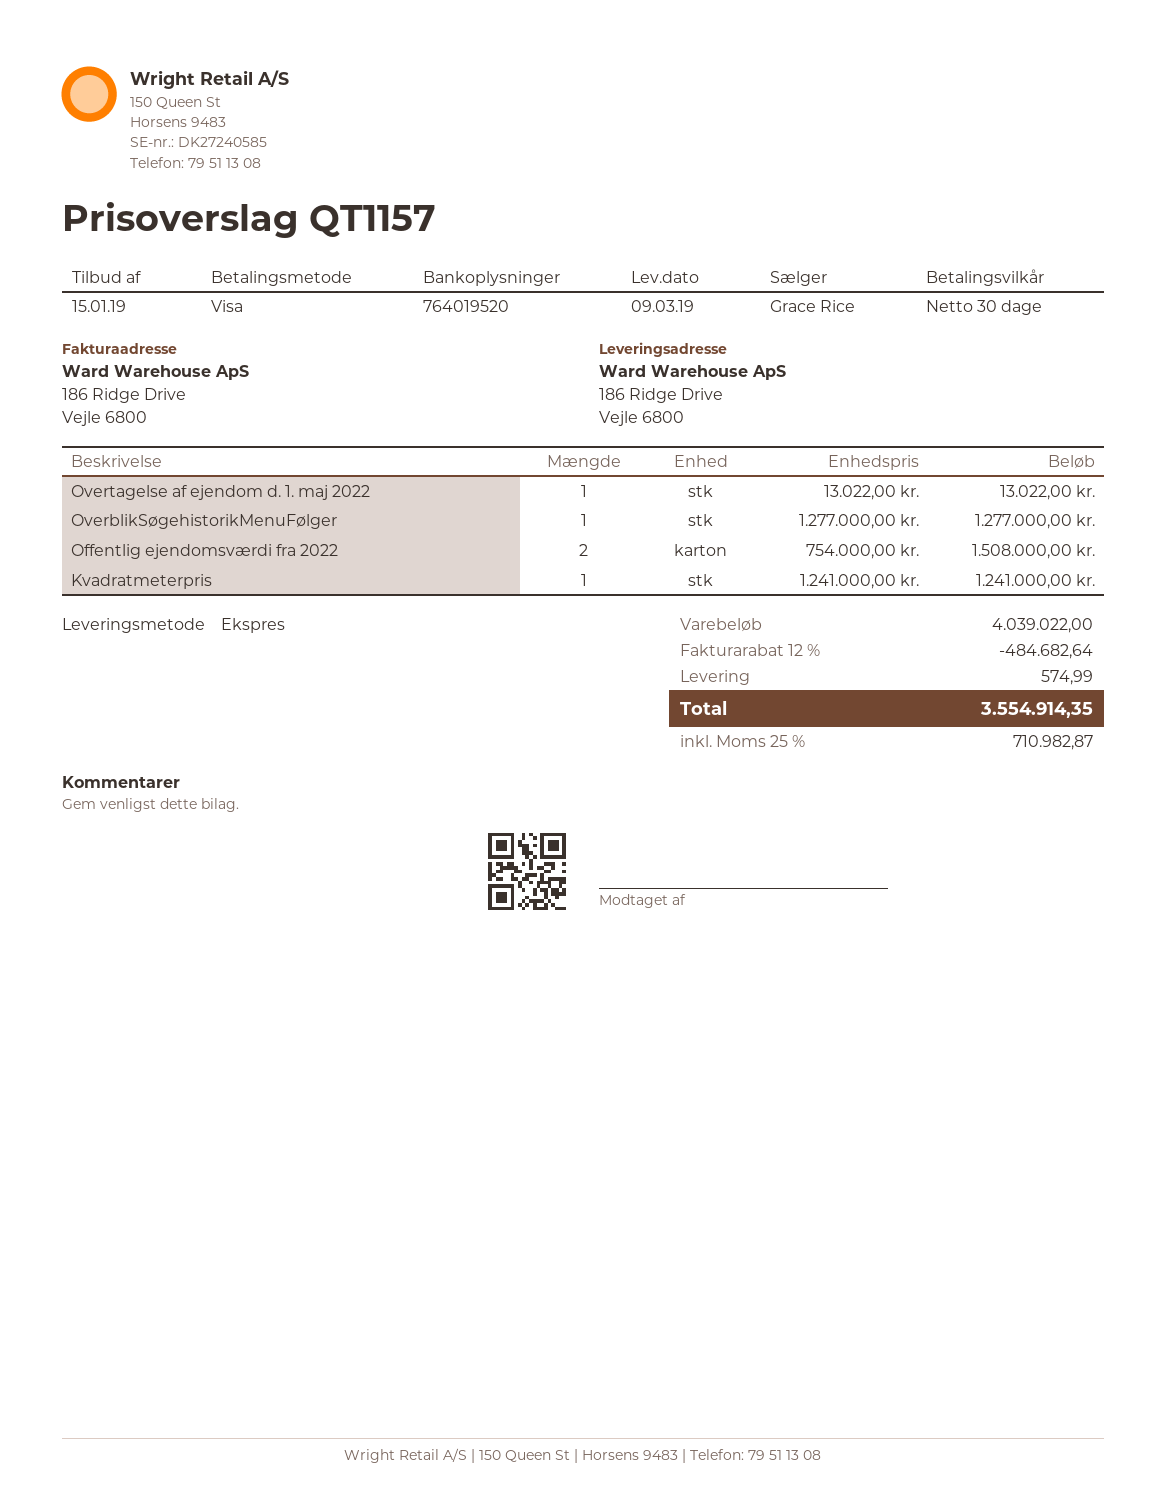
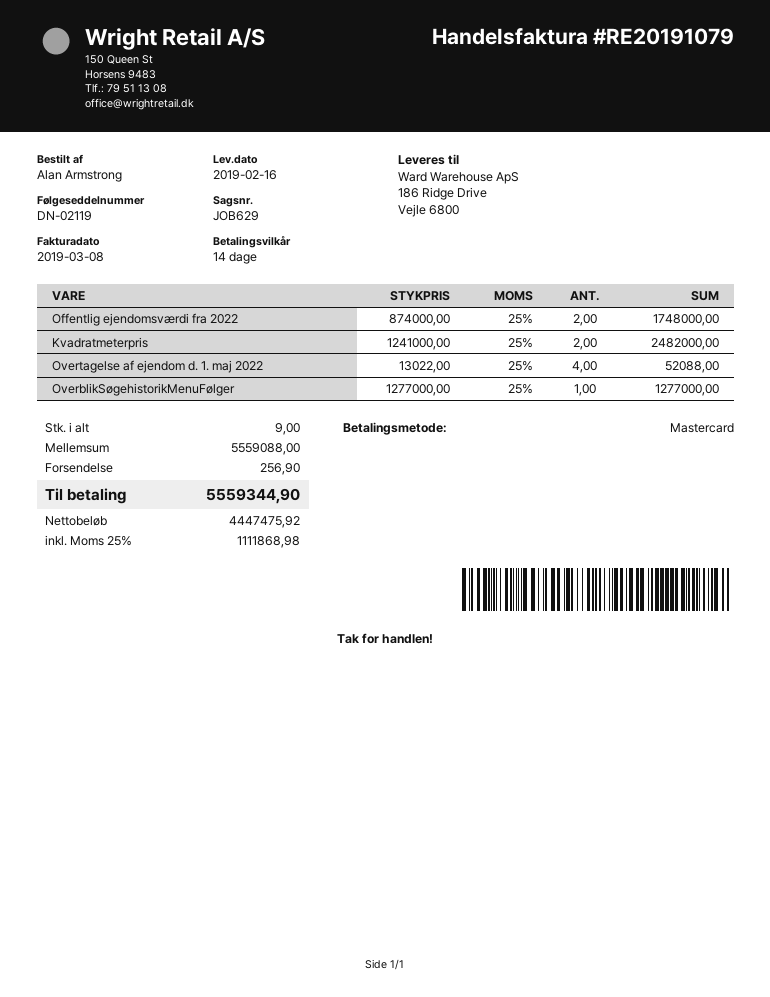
delivery date: 2019-03-09 -> 2019-02-16
payment terms: 30 days -> 14 days
payment method: Visa -> Mastercard
Overtagelse af ejendom d. 1. maj 2022: 1 x 13022.00 = 13022.00 -> 4 x 13022.00 = 52088.00
Offentlig ejendomsværdi fra 2022: 2 x 754000.00 = 1508000.00 -> 2 x 874000.00 = 1748000.00
Kvadratmeterpris: 1 x 1241000.00 = 1241000.00 -> 2 x 1241000.00 = 2482000.00
subtotal: 4039022.00 -> 5559088.00
discount: 12% = 484682.64 -> none
shipping: 574.99 -> 256.90
tax: 25% = 710982.87 -> 25% = 1111868.98
total: 3554914.35 -> 5559344.90

